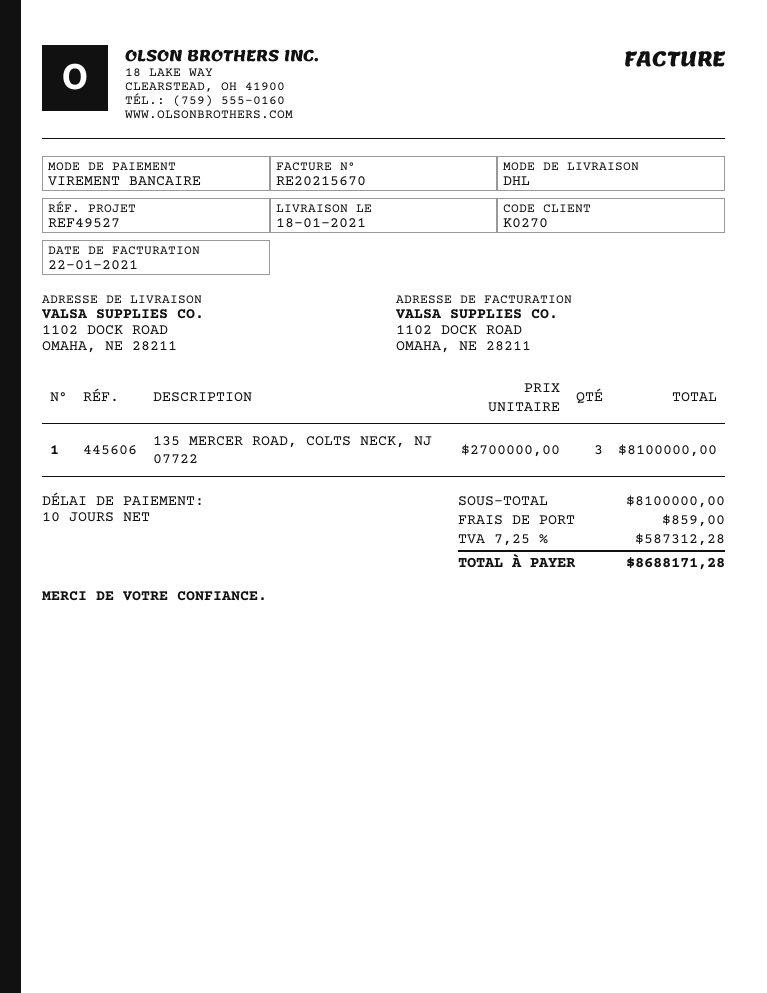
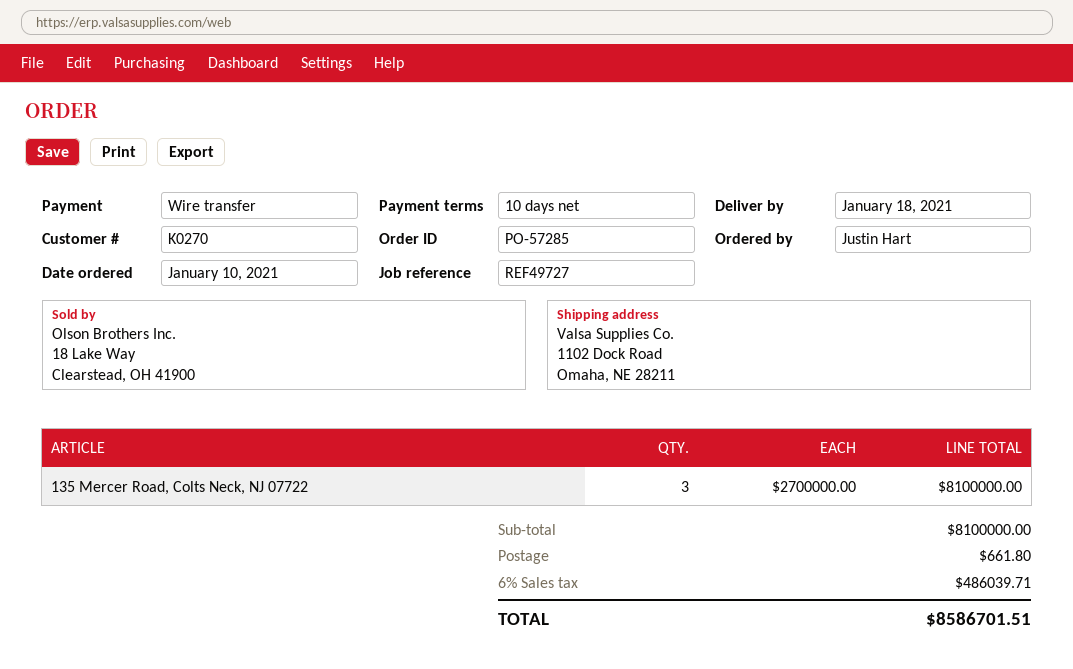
reference: REF49527 -> REF49727
shipping: 859.00 -> 661.80
tax: 7.25% = 587312.28 -> 6% = 486039.71
total: 8688171.28 -> 8586701.51

